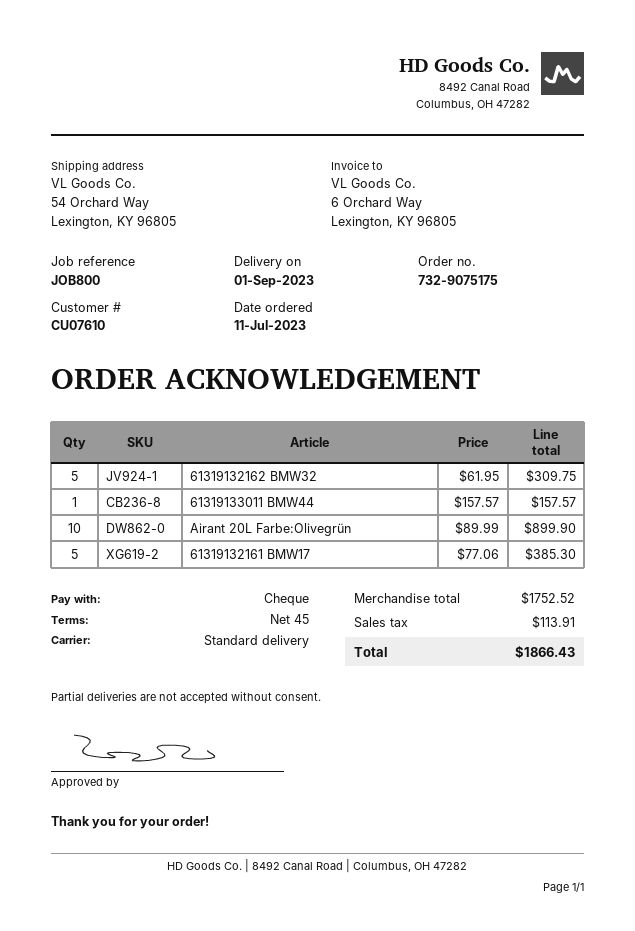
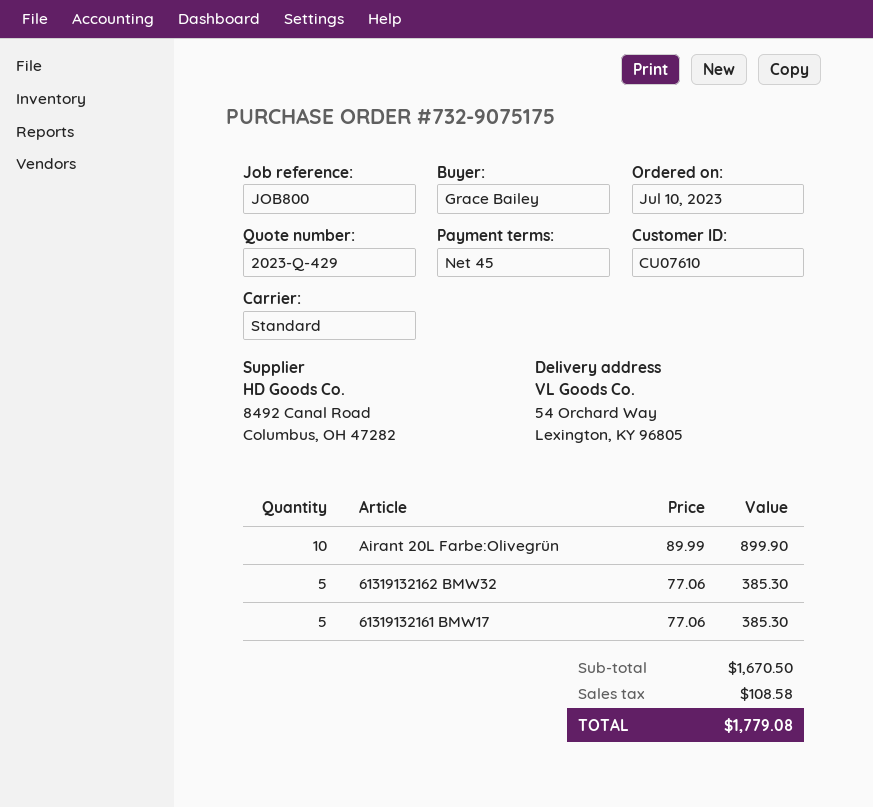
order date: 2023-07-11 -> 2023-07-10
61319132162 BMW32: 5 x 61.95 = 309.75 -> 5 x 77.06 = 385.30
61319133011 BMW44: 1 x 157.57 = 157.57 -> none
subtotal: 1752.52 -> 1670.50
tax: 113.91 -> 108.58
total: 1866.43 -> 1779.08

